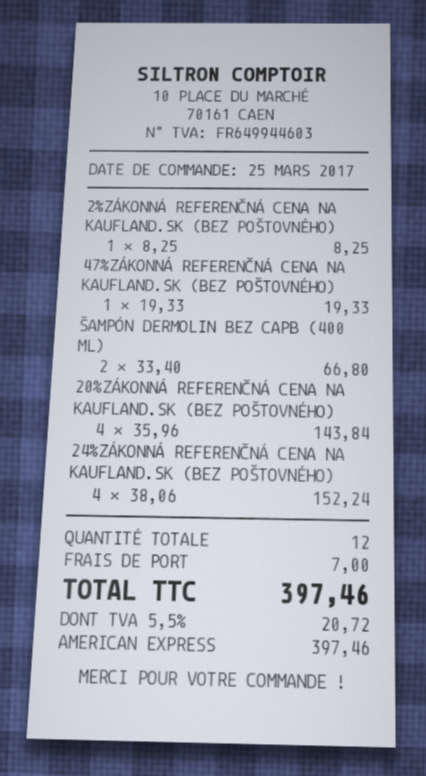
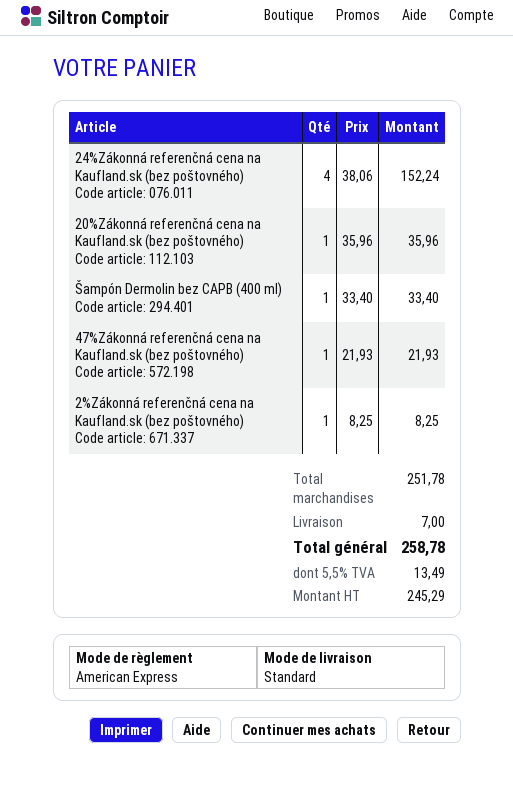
47%ZÁKONNÁ REFERENČNÁ CENA NA KAUFLAND.SK (BEZ POŠTOVNÉHO): 1 x 19.33 = 19.33 -> 1 x 21.93 = 21.93
ŠAMPÓN DERMOLIN BEZ CAPB (400 ML): 2 x 33.40 = 66.80 -> 1 x 33.40 = 33.40
20%ZÁKONNÁ REFERENČNÁ CENA NA KAUFLAND.SK (BEZ POŠTOVNÉHO): 4 x 35.96 = 143.84 -> 1 x 35.96 = 35.96
tax: 5.5% = 20.72 -> 5.5% = 13.49
total: 397.46 -> 258.78

